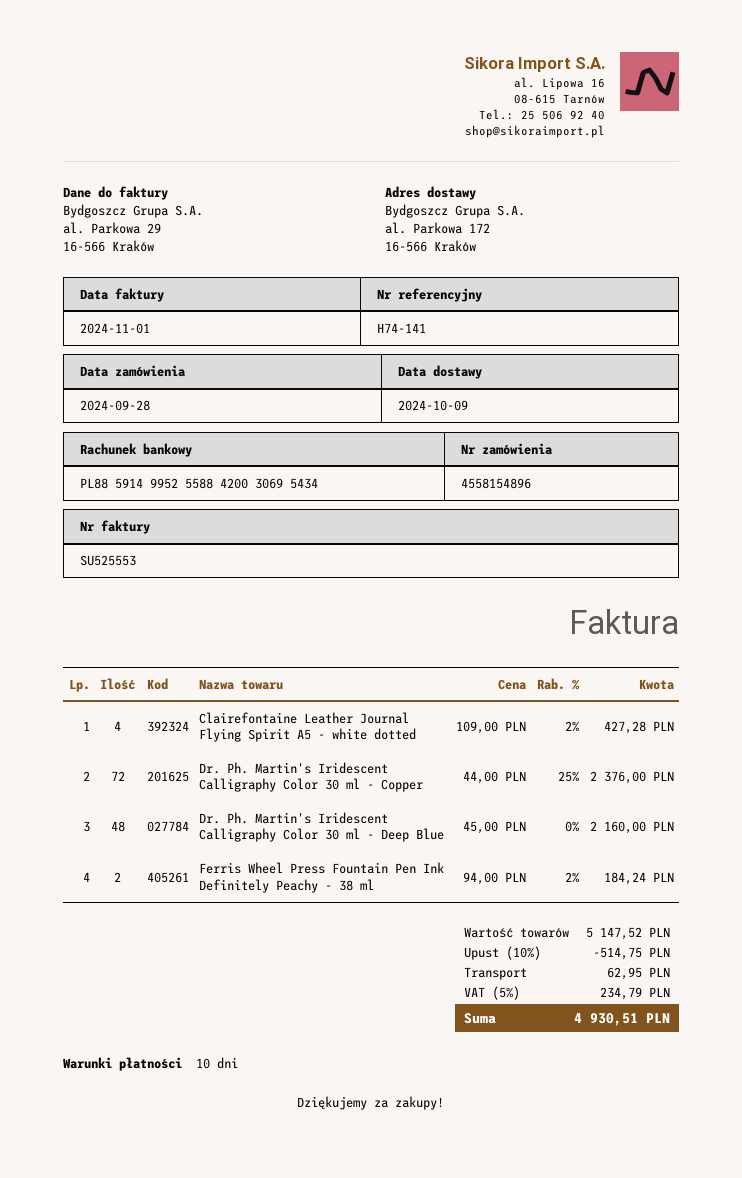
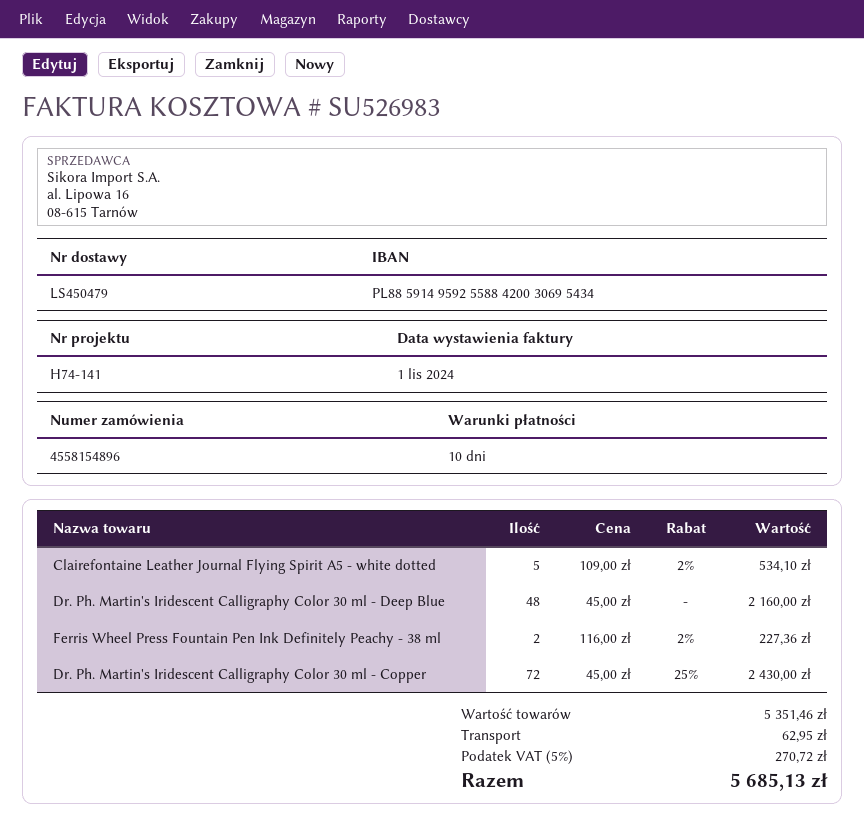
invoice number: SU525553 -> SU526983
bank account: PL88591499525588420030695434 -> PL88591495925588420030695434
Clairefontaine Leather Journal Flying Spirit A5 - white dotted: 4 x 109.00 - 2% = 427.28 -> 5 x 109.00 - 2% = 534.10
Dr. Ph. Martin's Iridescent Calligraphy Color 30 ml - Copper: 72 x 44.00 - 25% = 2376.00 -> 72 x 45.00 - 25% = 2430.00
Ferris Wheel Press Fountain Pen Ink Definitely Peachy - 38 ml: 2 x 94.00 - 2% = 184.24 -> 2 x 116.00 - 2% = 227.36
subtotal: 5147.52 -> 5351.46
discount: 10% = 514.75 -> none
tax: 5% = 234.79 -> 5% = 270.72
total: 4930.51 -> 5685.13

